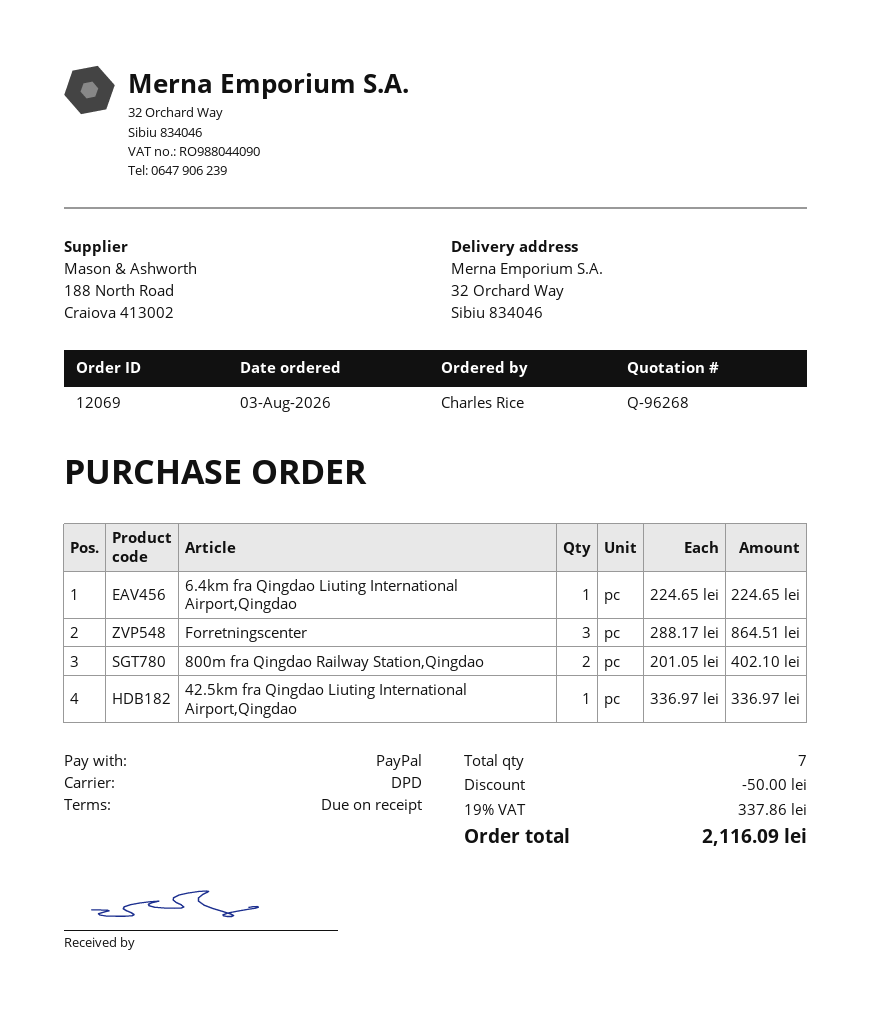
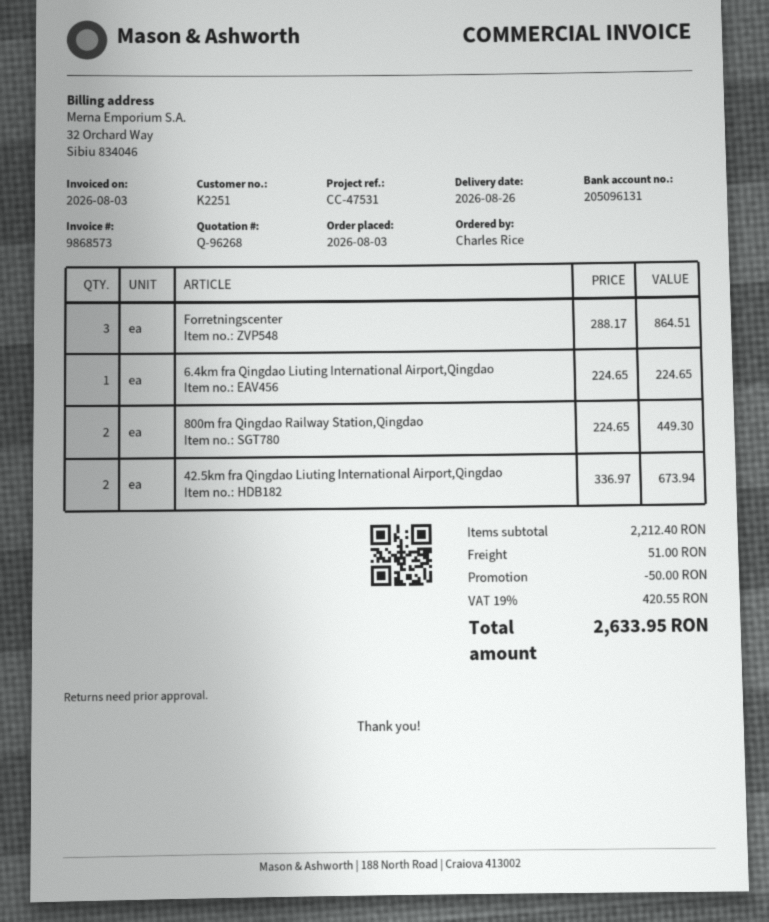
800m fra Qingdao Railway Station,Qingdao: 2 x 201.05 = 402.10 -> 2 x 224.65 = 449.30
42.5km fra Qingdao Liuting International Airport,Qingdao: 1 x 336.97 = 336.97 -> 2 x 336.97 = 673.94
shipping: none -> 51.00
tax: 19% = 337.86 -> 19% = 420.55
total: 2116.09 -> 2633.95

